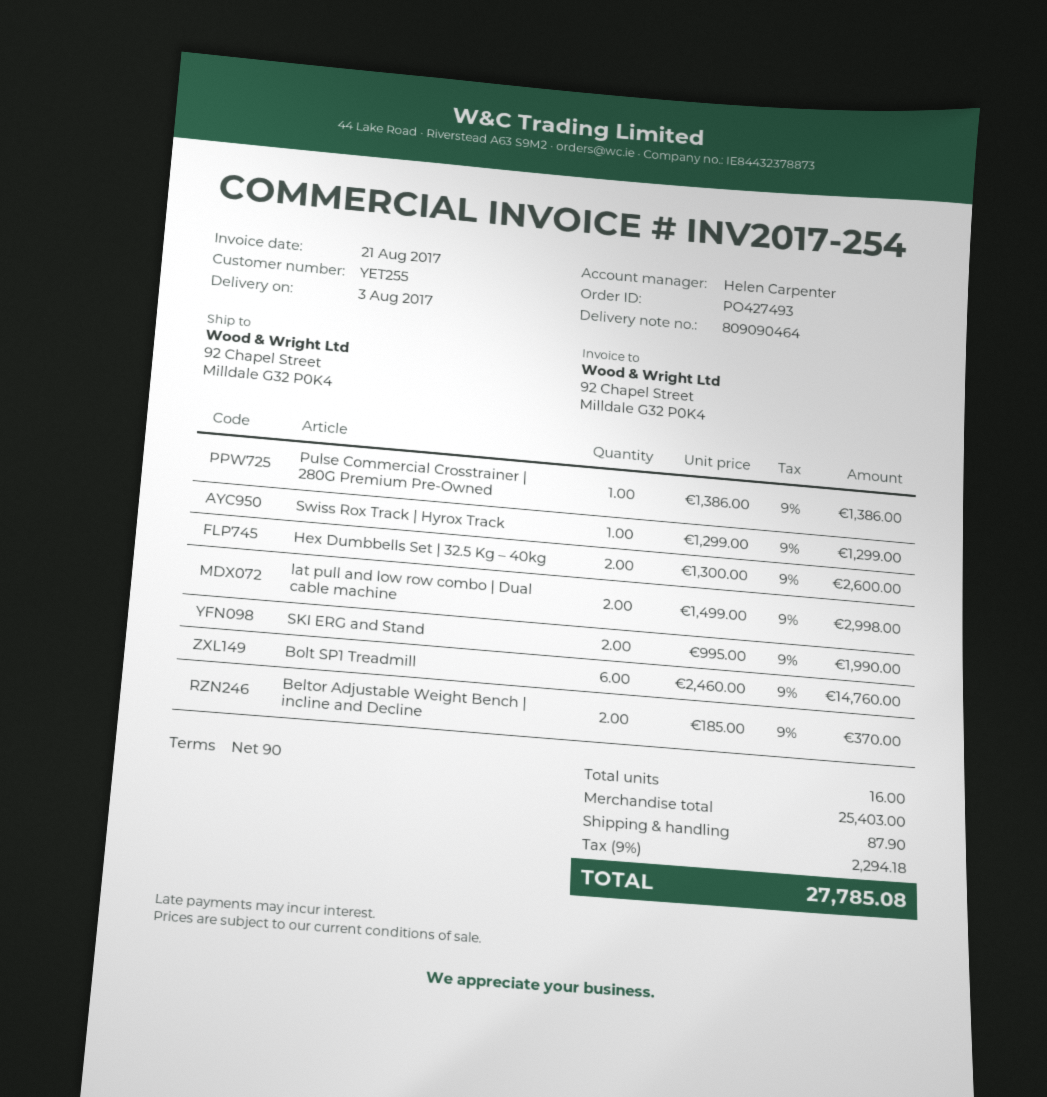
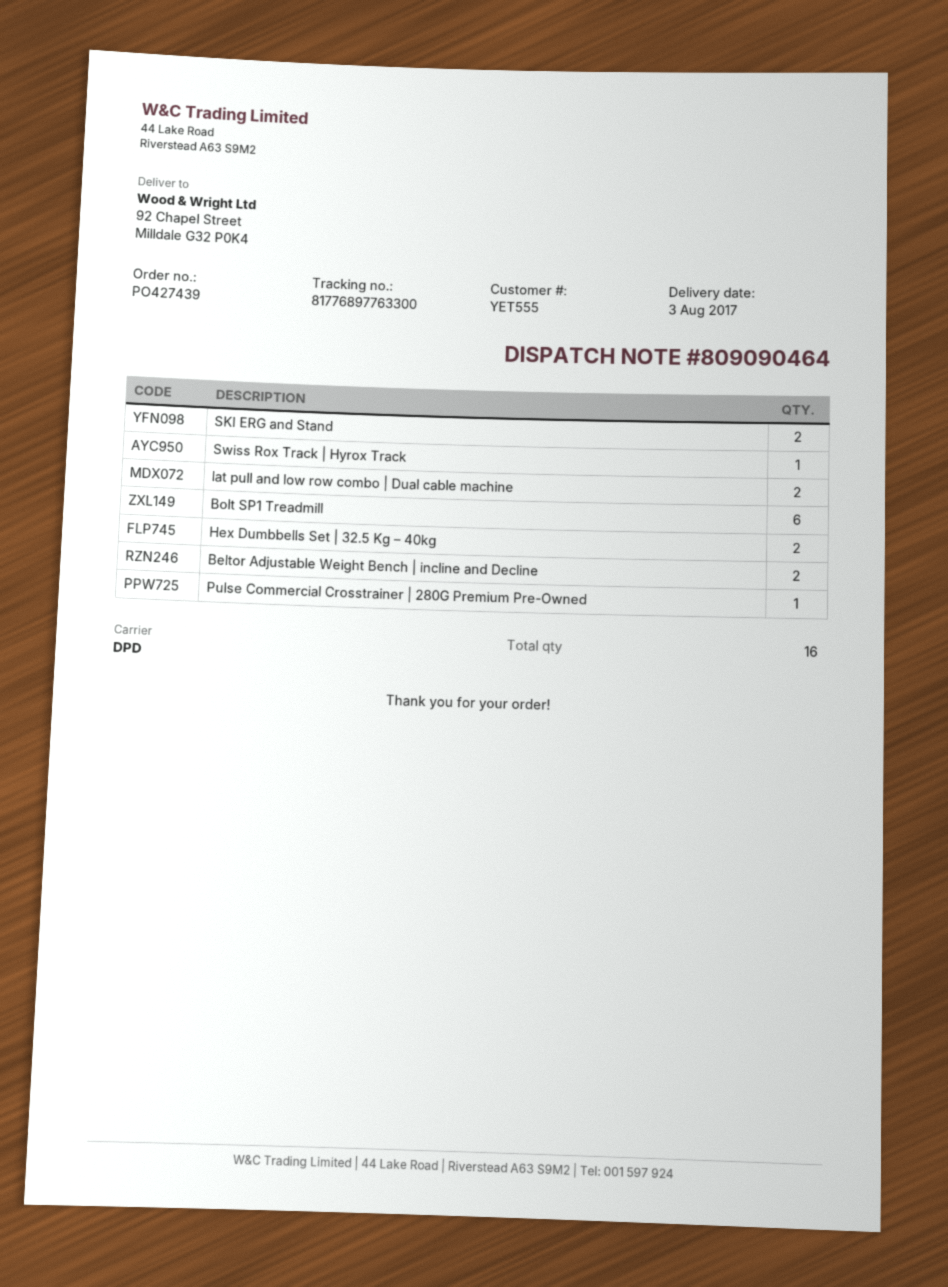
order number: PO427493 -> PO427439
customer number: YET255 -> YET555

